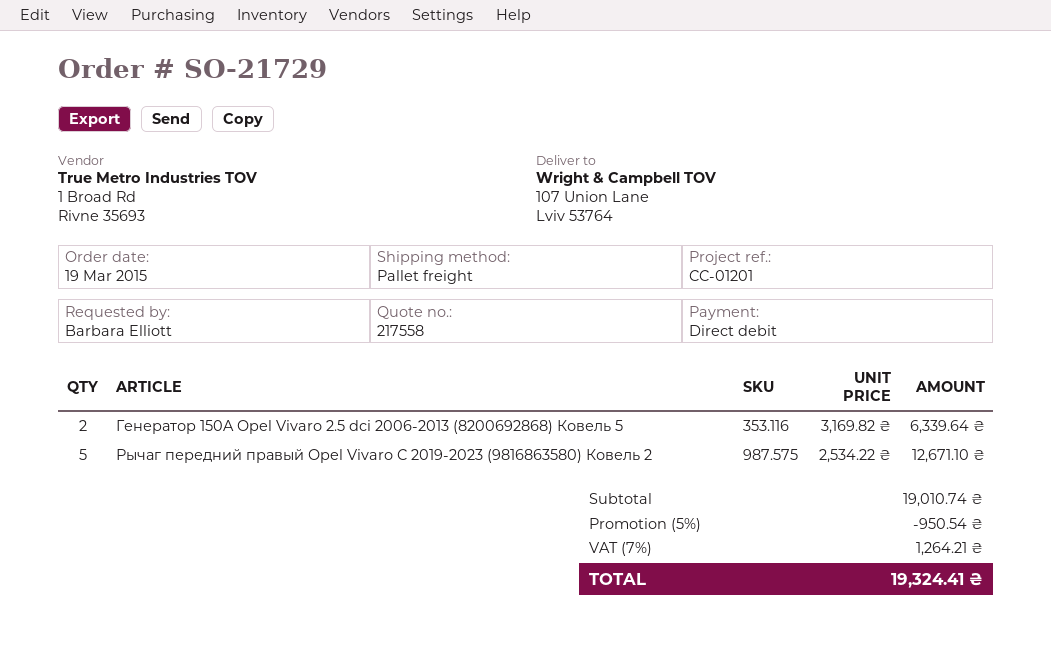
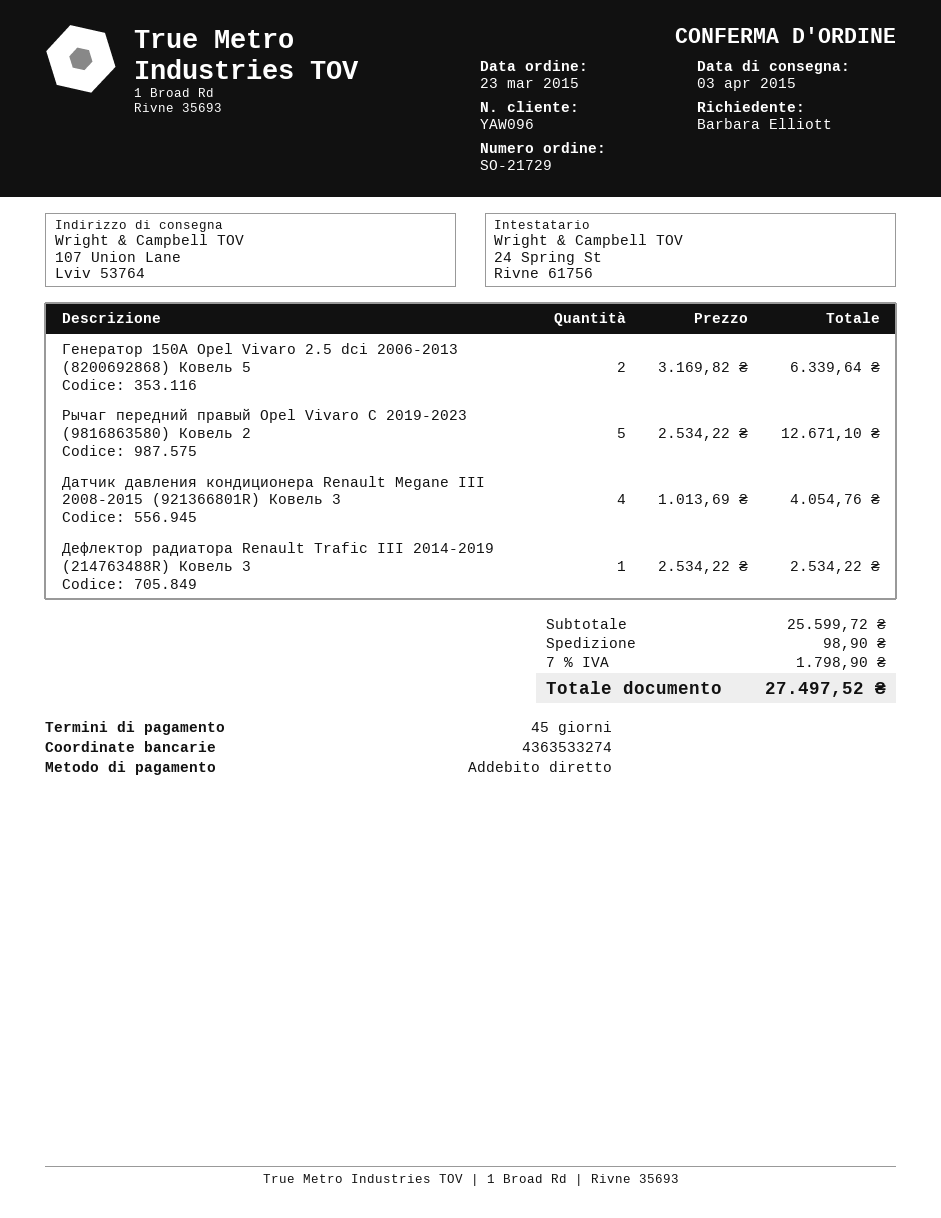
order date: 2015-03-19 -> 2015-03-23
Датчик давления кондиционера Renault Megane III 2008-2015 (921366801R) Ковель 3: none -> 4 x 1013.69 = 4054.76
Дефлектор радиатора Renault Trafic III 2014-2019 (214763488R) Ковель 3: none -> 1 x 2534.22 = 2534.22
subtotal: 19010.74 -> 25599.72
discount: 5% = 950.54 -> none
shipping: none -> 98.90
tax: 7% = 1264.21 -> 7% = 1798.90
total: 19324.41 -> 27497.52

